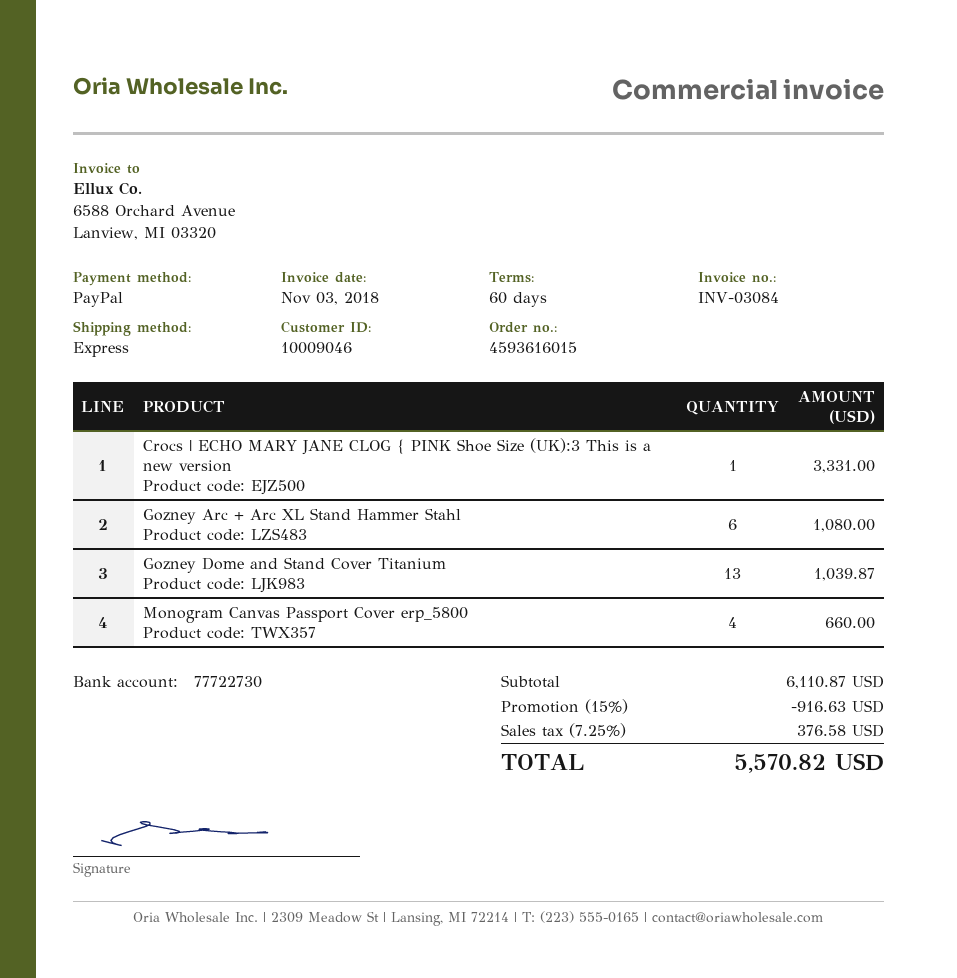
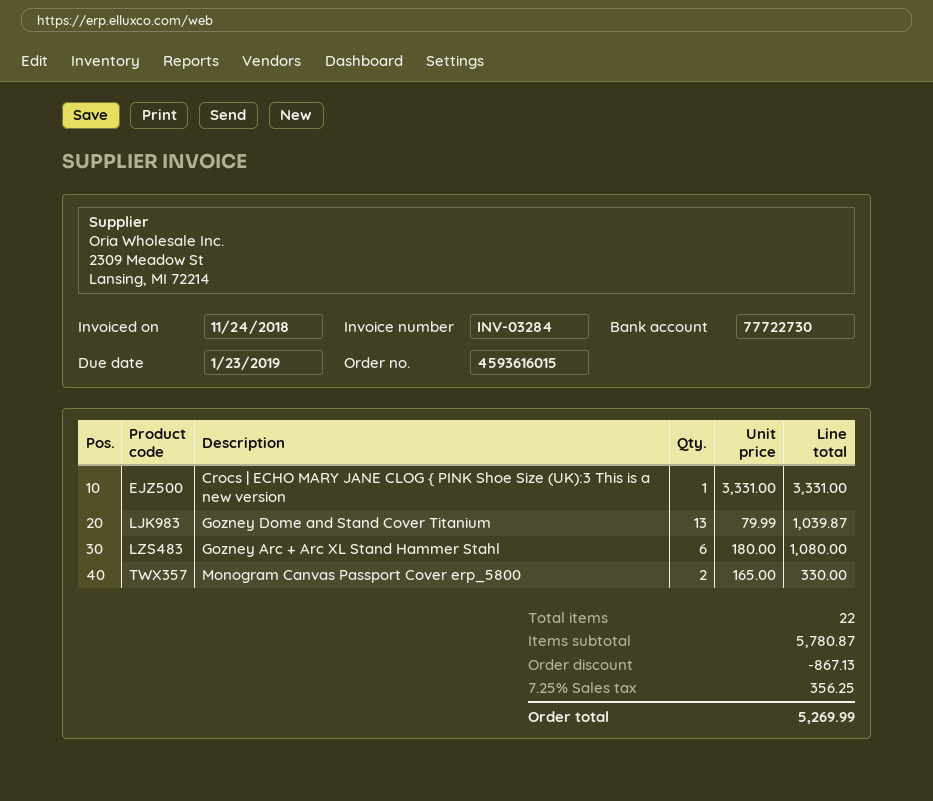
invoice number: INV-03084 -> INV-03284
invoice date: 2018-11-03 -> 2018-11-24
Monogram Canvas Passport Cover erp_5800: 4 for 660.00 -> 2 for 330.00
subtotal: 6110.87 -> 5780.87
discount: 916.63 -> 867.13
tax: 7.25% = 376.58 -> 7.25% = 356.25
total: 5570.82 -> 5269.99

